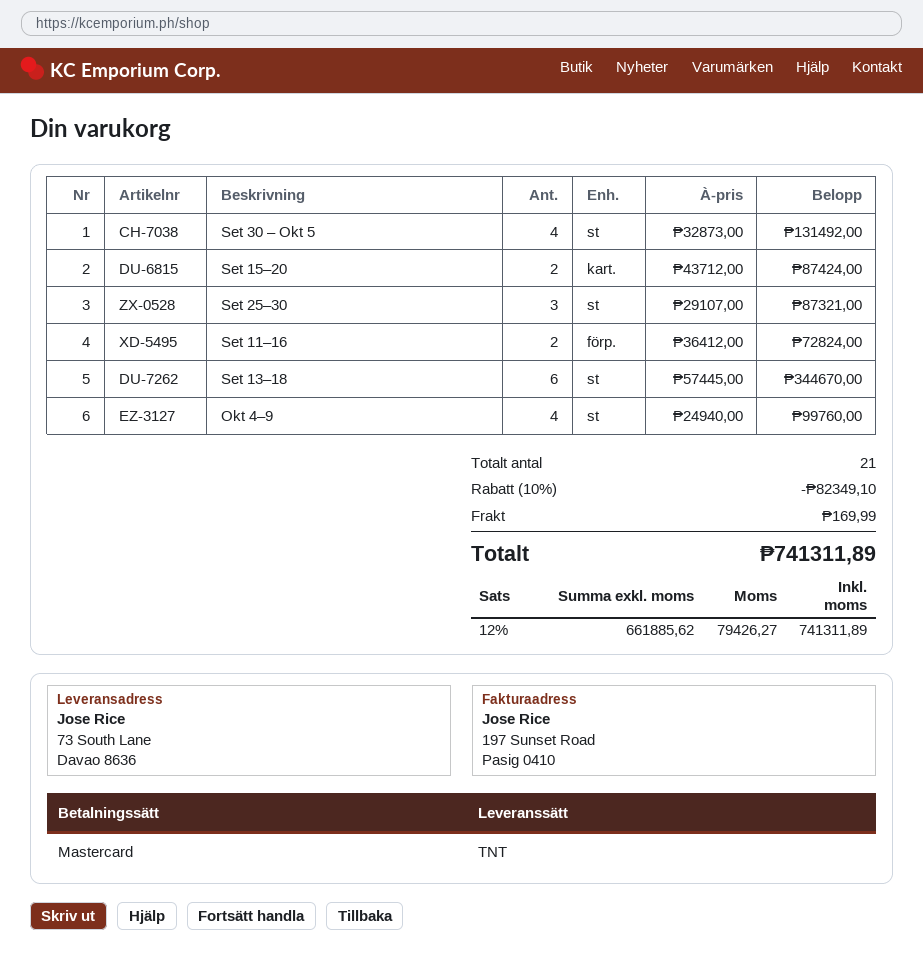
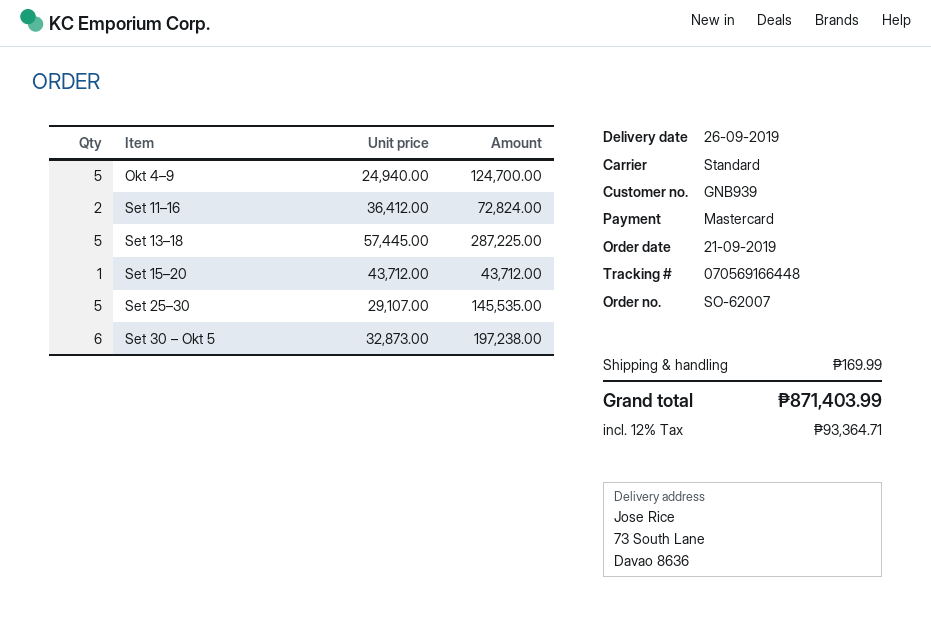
shipping method: TNT -> standard
Set 30 – Okt 5: 4 x 32873.00 = 131492.00 -> 6 x 32873.00 = 197238.00
Set 15–20: 2 x 43712.00 = 87424.00 -> 1 x 43712.00 = 43712.00
Set 25–30: 3 x 29107.00 = 87321.00 -> 5 x 29107.00 = 145535.00
Set 13–18: 6 x 57445.00 = 344670.00 -> 5 x 57445.00 = 287225.00
Okt 4–9: 4 x 24940.00 = 99760.00 -> 5 x 24940.00 = 124700.00
discount: 10% = 82349.10 -> none
tax: 12% = 79426.27 -> 12% = 93364.71
total: 741311.89 -> 871403.99

